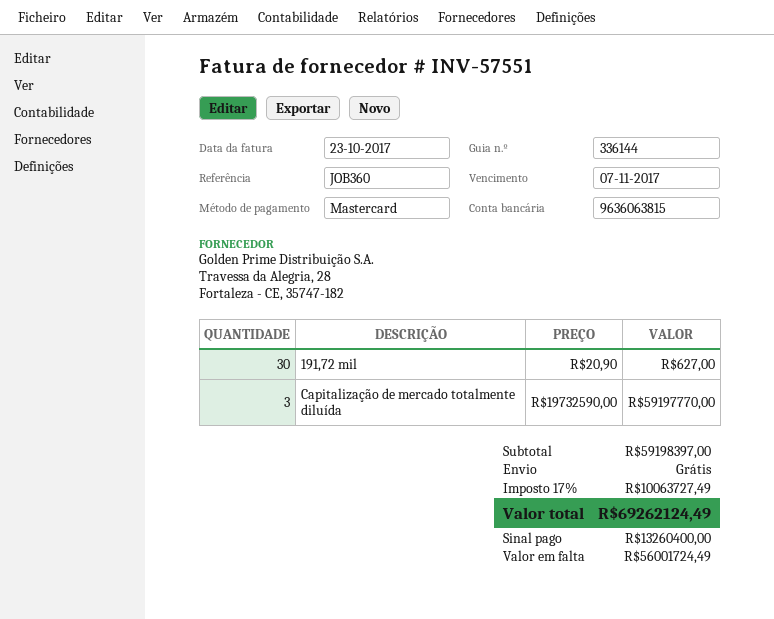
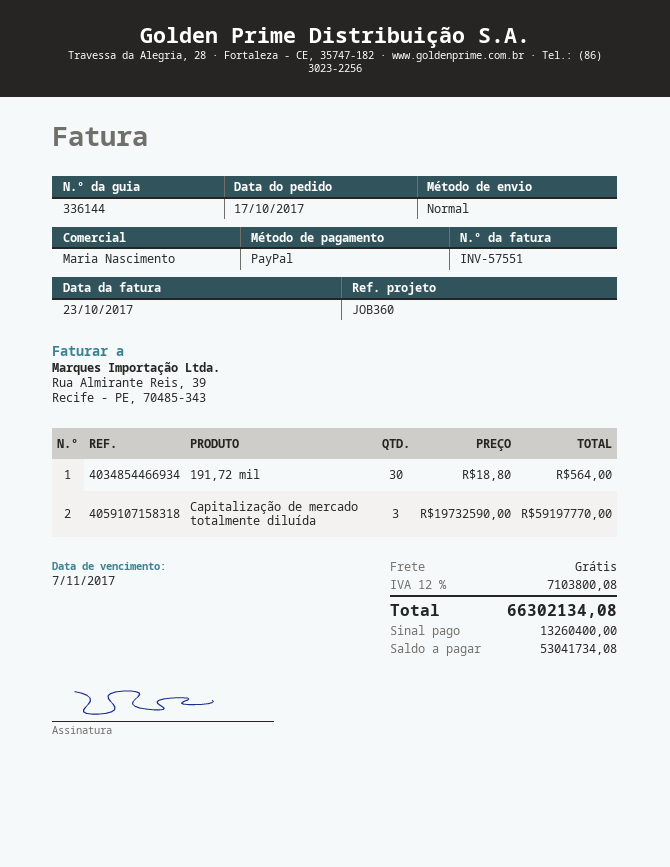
payment method: Mastercard -> PayPal
191,72 mil: 30 x 20.90 = 627.00 -> 30 x 18.80 = 564.00
tax: 17% = 10063727.49 -> 12% = 7103800.08
total: 69262124.49 -> 66302134.08
balance: 56001724.49 -> 53041734.08

